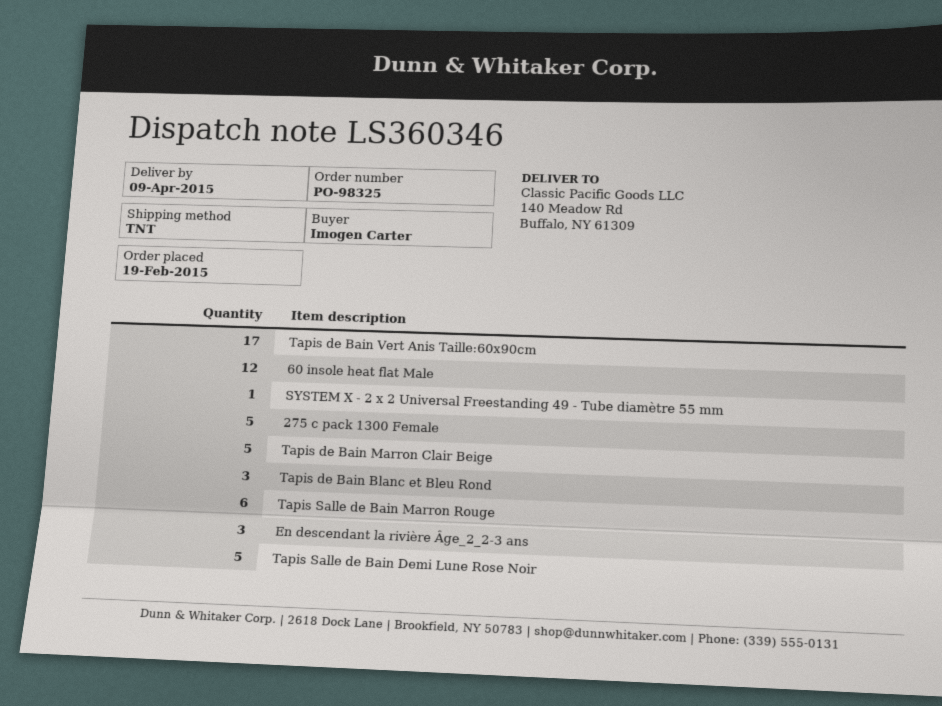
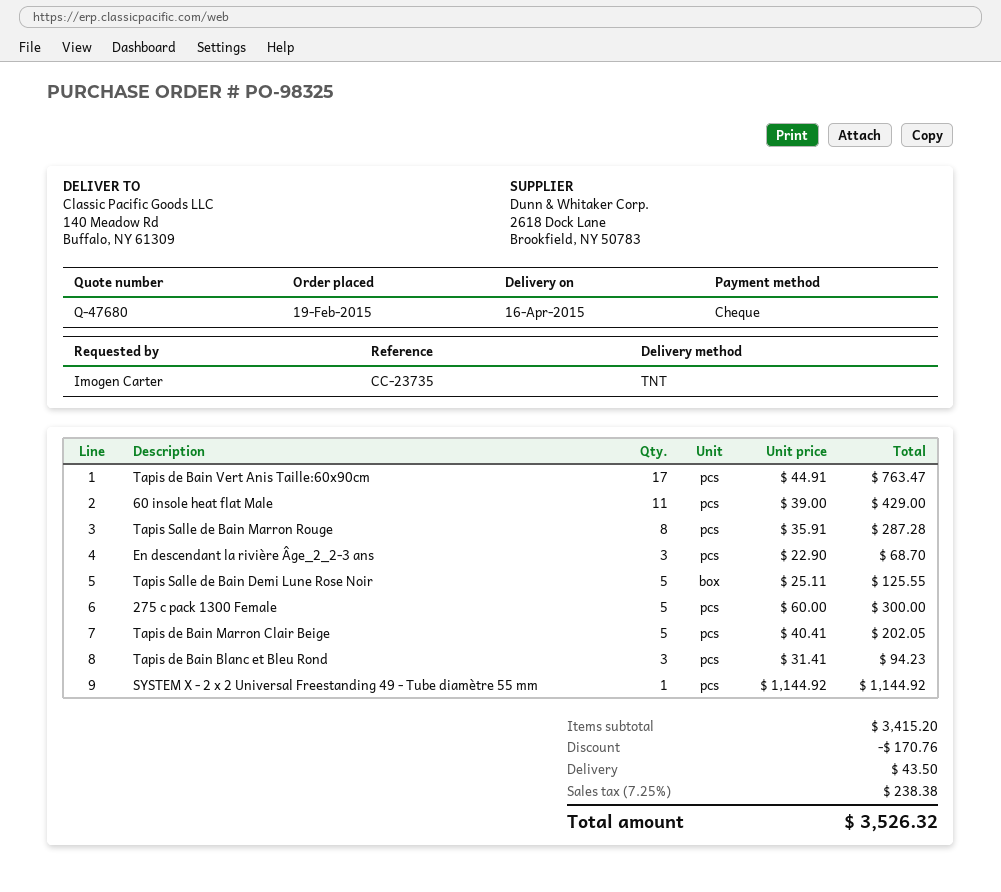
delivery date: 2015-04-09 -> 2015-04-16
60 insole heat flat Male: 12 -> 11
Tapis Salle de Bain Marron Rouge: 6 -> 8

